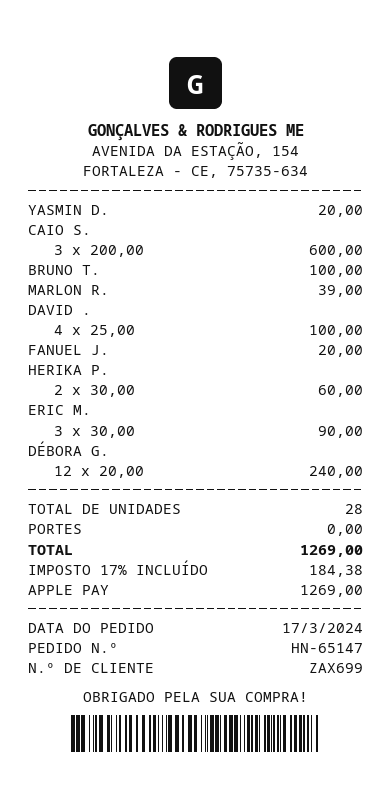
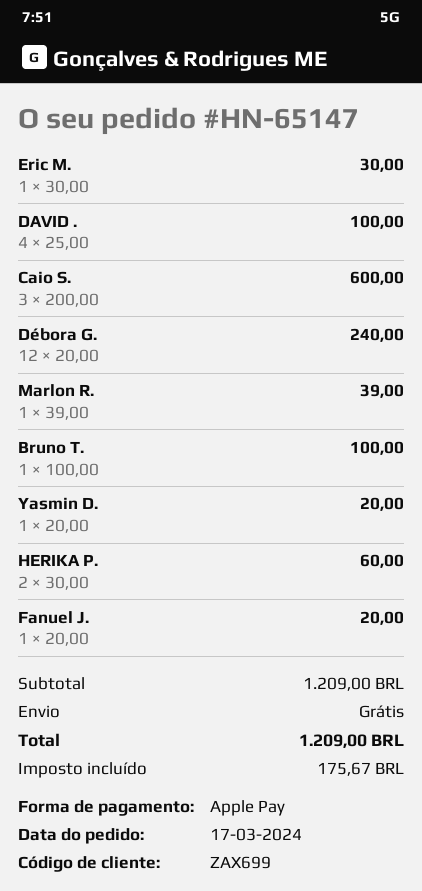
ERIC M.: 3 x 30.00 = 90.00 -> 1 x 30.00 = 30.00
tax: 184.38 -> 175.67
total: 1269.00 -> 1209.00

